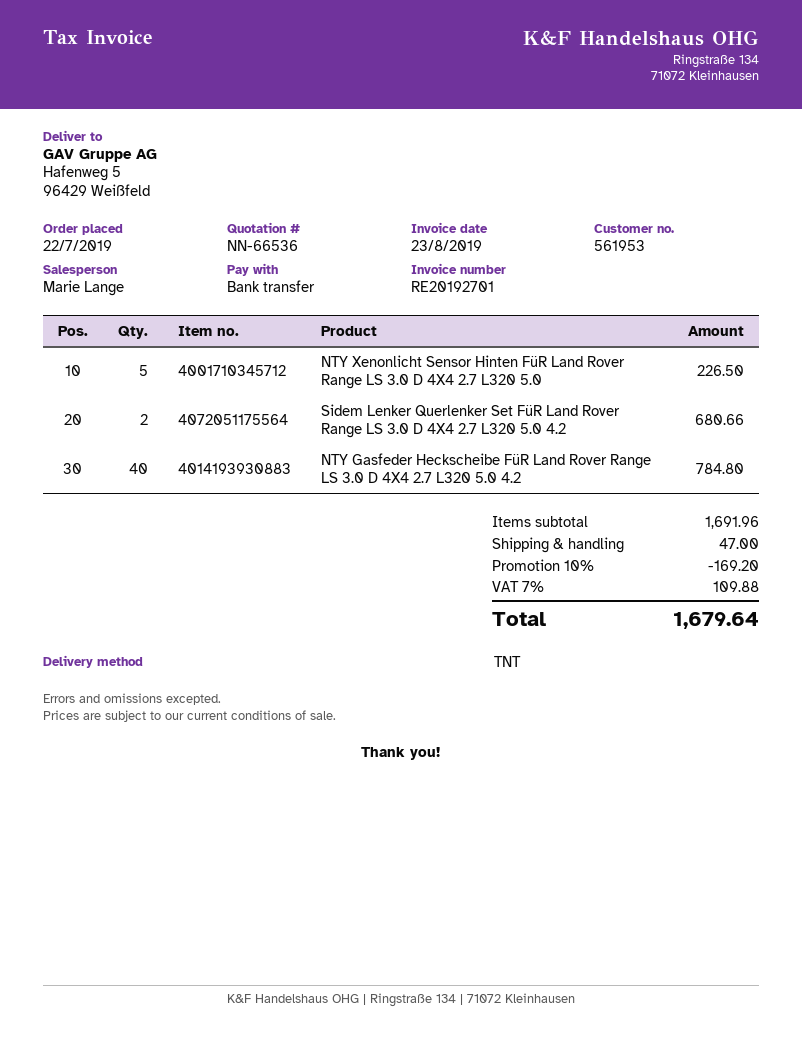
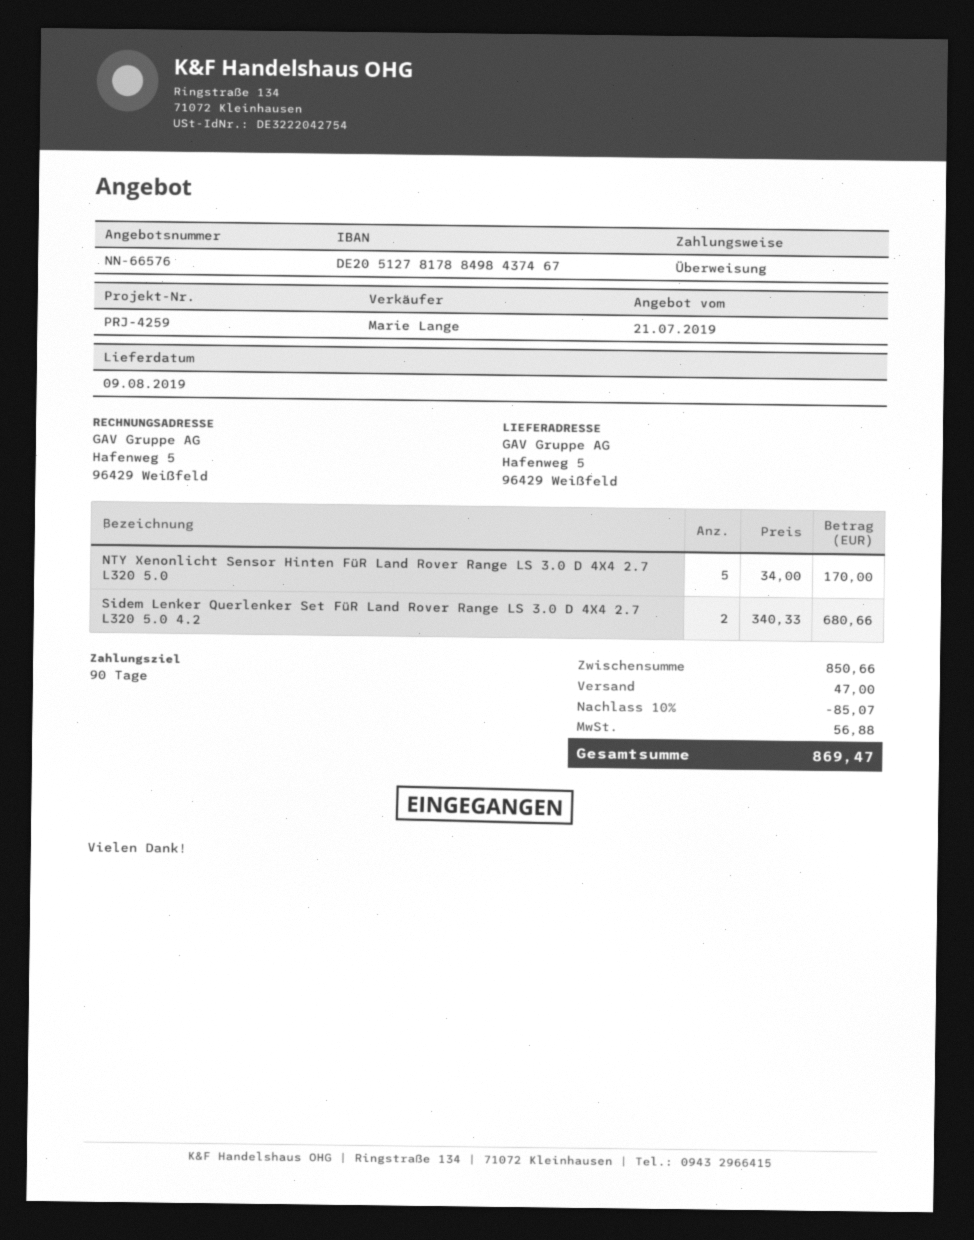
quote number: NN-66536 -> NN-66576
NTY Xenonlicht Sensor Hinten FüR Land Rover Range LS 3.0 D 4X4 2.7 L320 5.0: 5 for 226.50 -> 5 for 170.00
NTY Gasfeder Heckscheibe FüR Land Rover Range LS 3.0 D 4X4 2.7 L320 5.0 4.2: 40 for 784.80 -> none
subtotal: 1691.96 -> 850.66
discount: 10% = 169.20 -> 10% = 85.07
tax: 109.88 -> 56.88
total: 1679.64 -> 869.47

